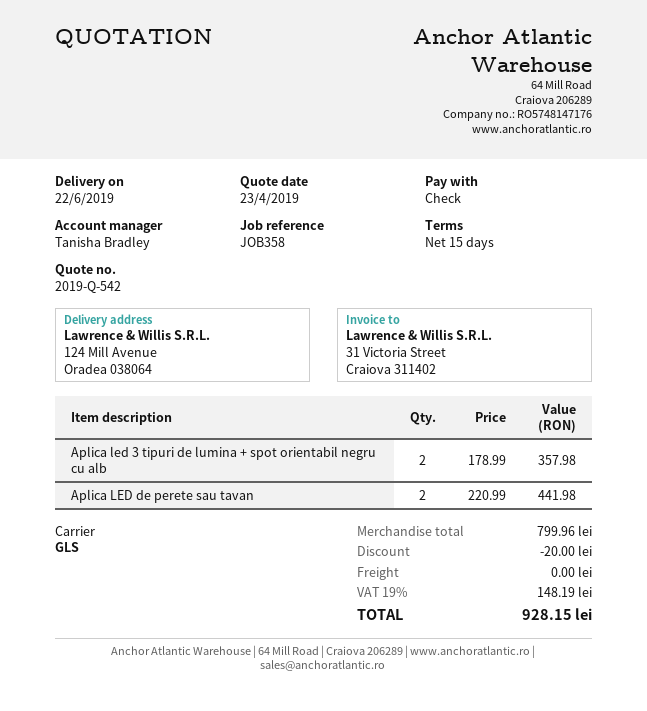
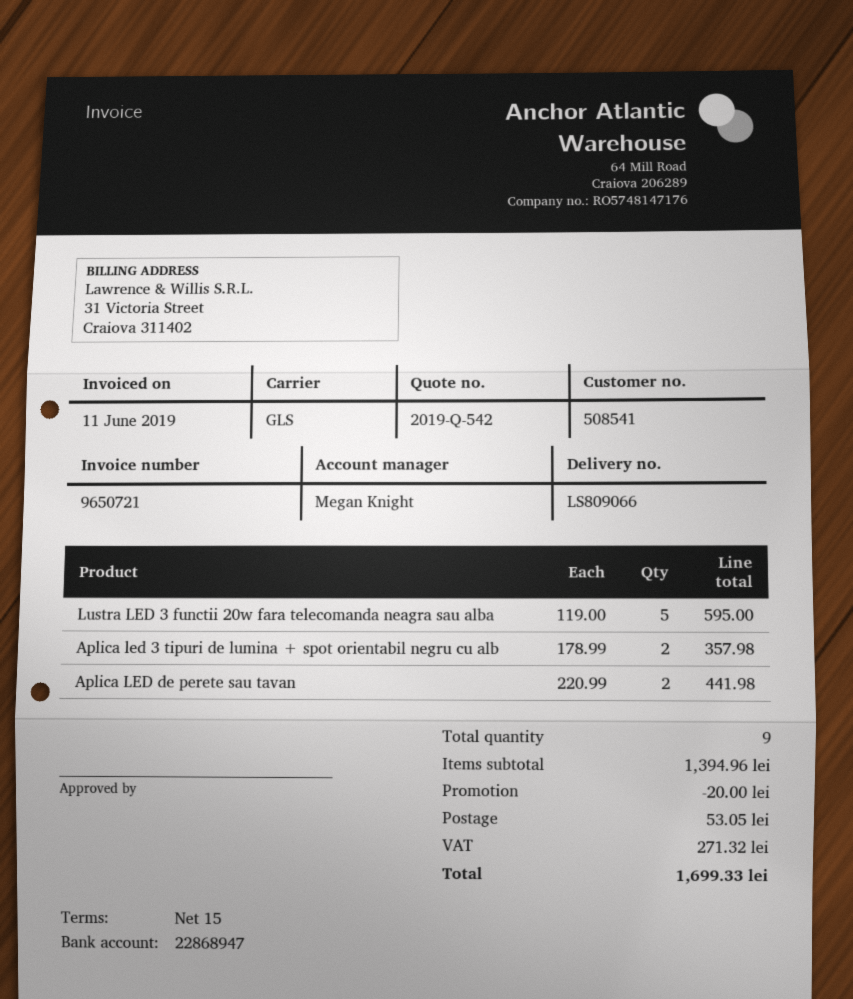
sales rep: Tanisha Bradley -> Megan Knight
Lustra LED 3 functii 20w fara telecomanda neagra sau alba: none -> 5 x 119.00 = 595.00
subtotal: 799.96 -> 1394.96
shipping: 0.00 -> 53.05
tax: 148.19 -> 271.32
total: 928.15 -> 1699.33

